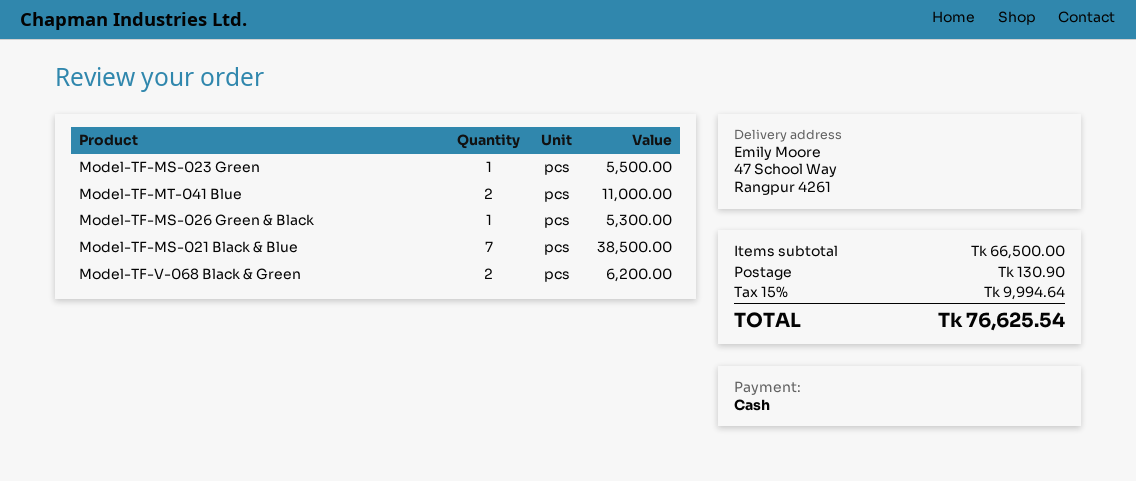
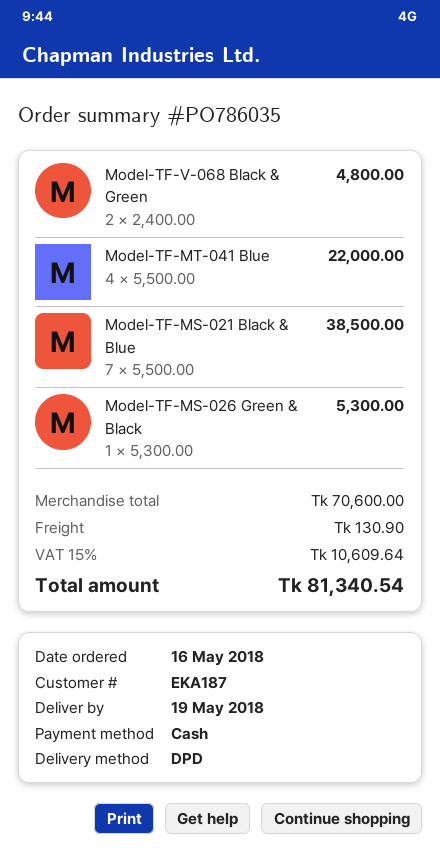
Model-TF-MS-023 Green: 1 for 5500.00 -> none
Model-TF-MT-041 Blue: 2 for 11000.00 -> 4 for 22000.00
Model-TF-V-068 Black & Green: 2 for 6200.00 -> 2 for 4800.00
subtotal: 66500.00 -> 70600.00
tax: 15% = 9994.64 -> 15% = 10609.64
total: 76625.54 -> 81340.54

